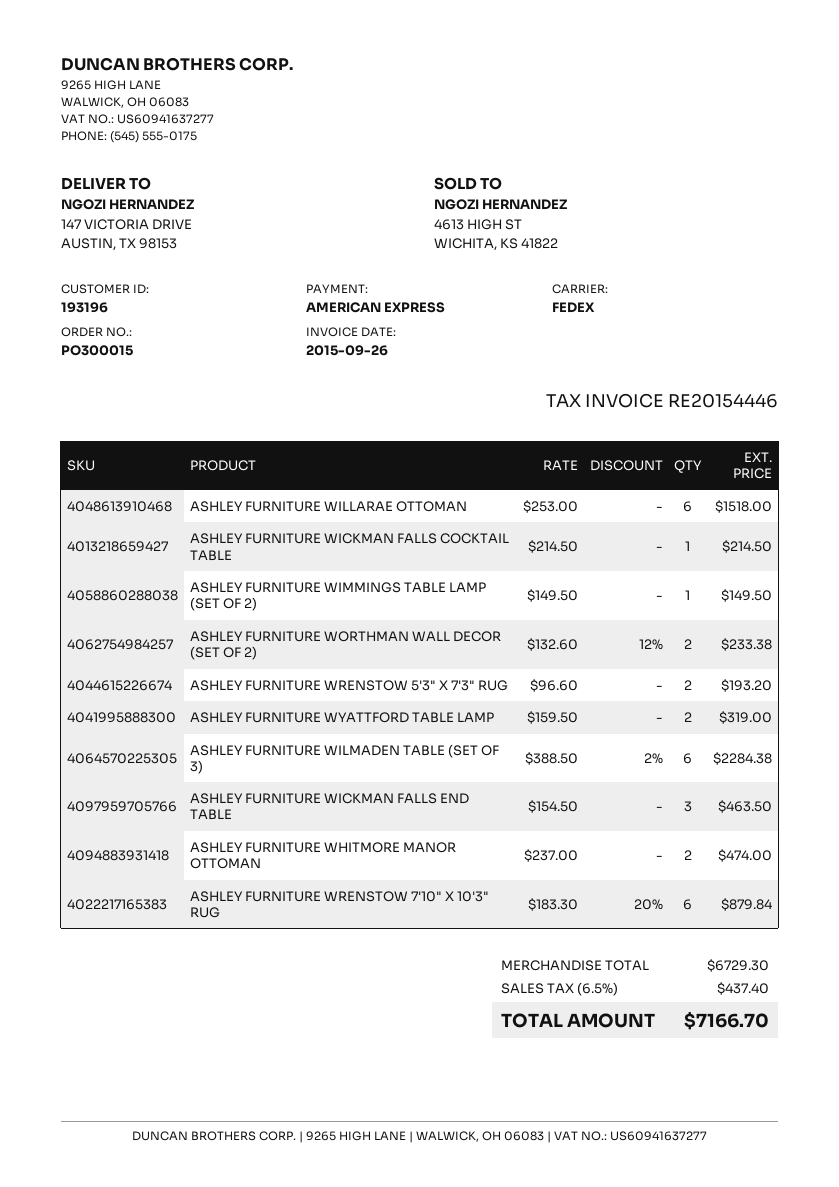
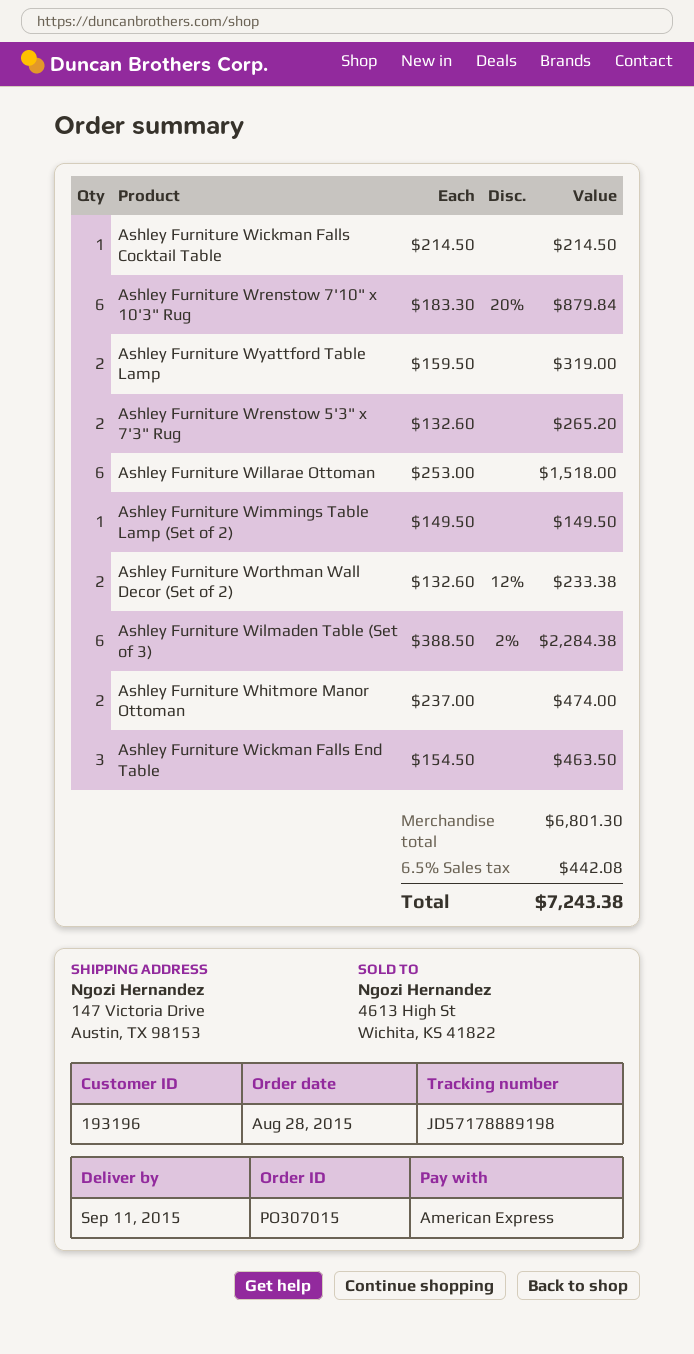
order number: PO300015 -> PO307015
ASHLEY FURNITURE WRENSTOW 5'3" X 7'3" RUG: 2 x 96.60 = 193.20 -> 2 x 132.60 = 265.20
subtotal: 6729.30 -> 6801.30
tax: 6.5% = 437.40 -> 6.5% = 442.08
total: 7166.70 -> 7243.38

